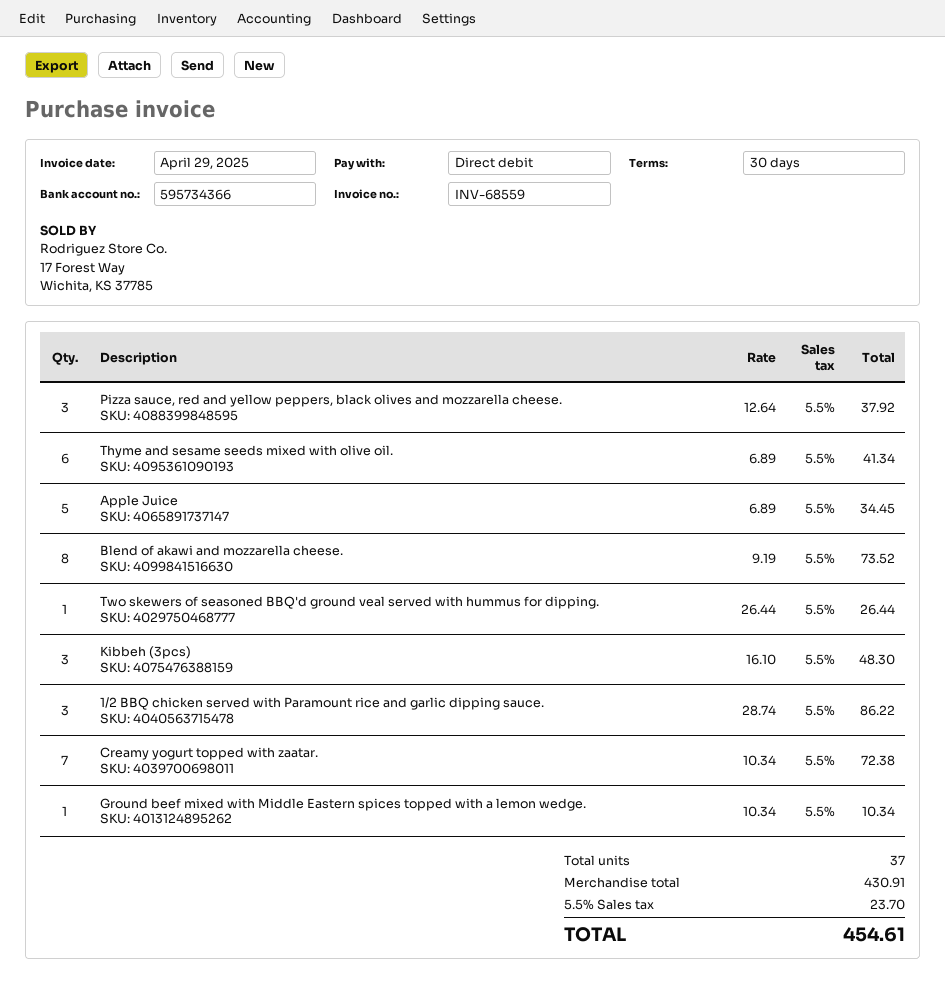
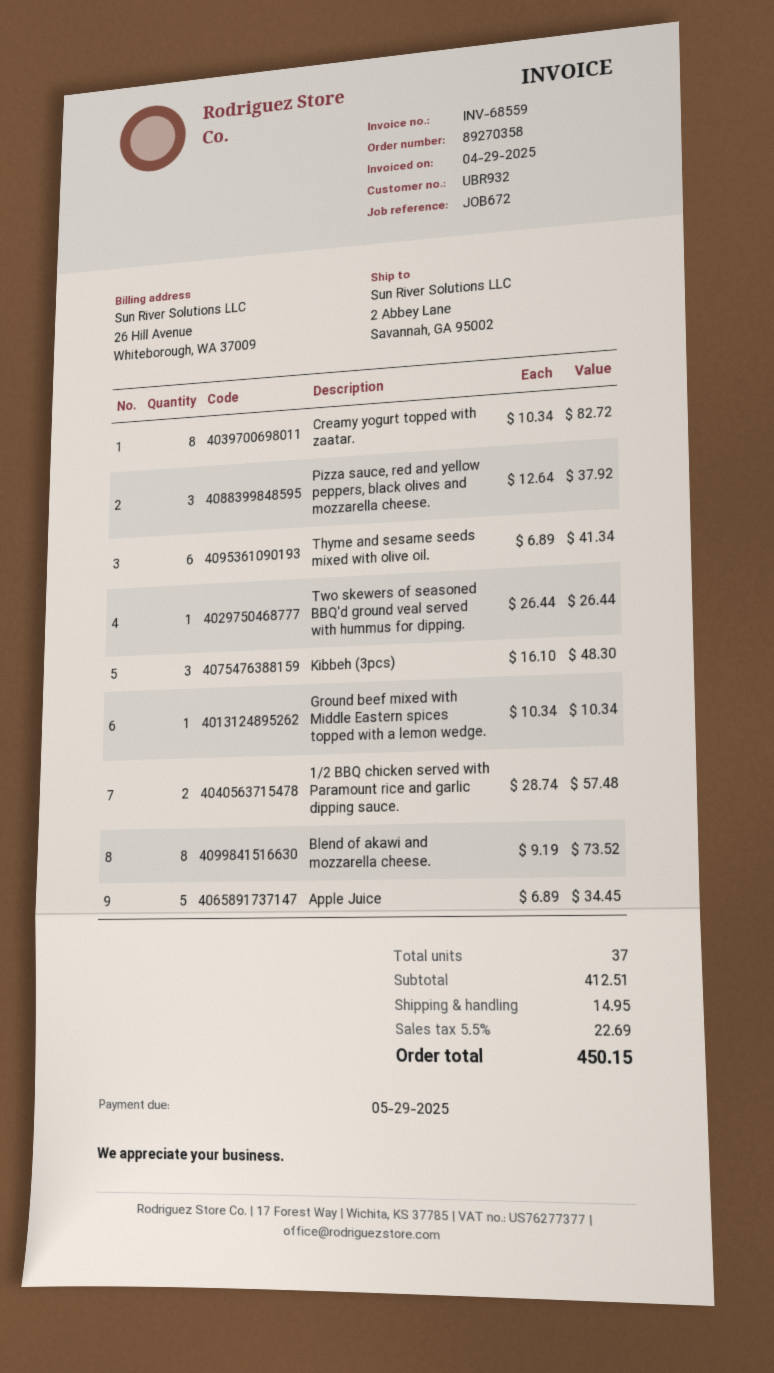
1/2 BBQ chicken served with Paramount rice and garlic dipping sauce.: 3 x 28.74 = 86.22 -> 2 x 28.74 = 57.48
Creamy yogurt topped with zaatar.: 7 x 10.34 = 72.38 -> 8 x 10.34 = 82.72
subtotal: 430.91 -> 412.51
shipping: none -> 14.95
tax: 5.5% = 23.70 -> 5.5% = 22.69
total: 454.61 -> 450.15

